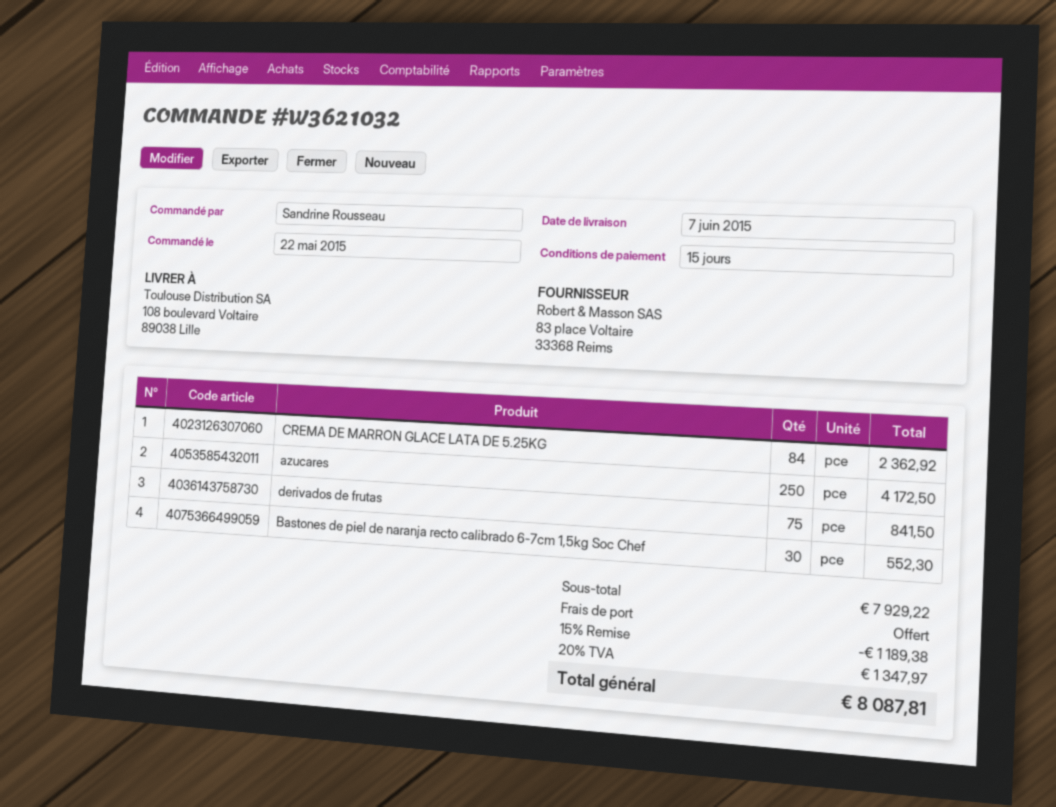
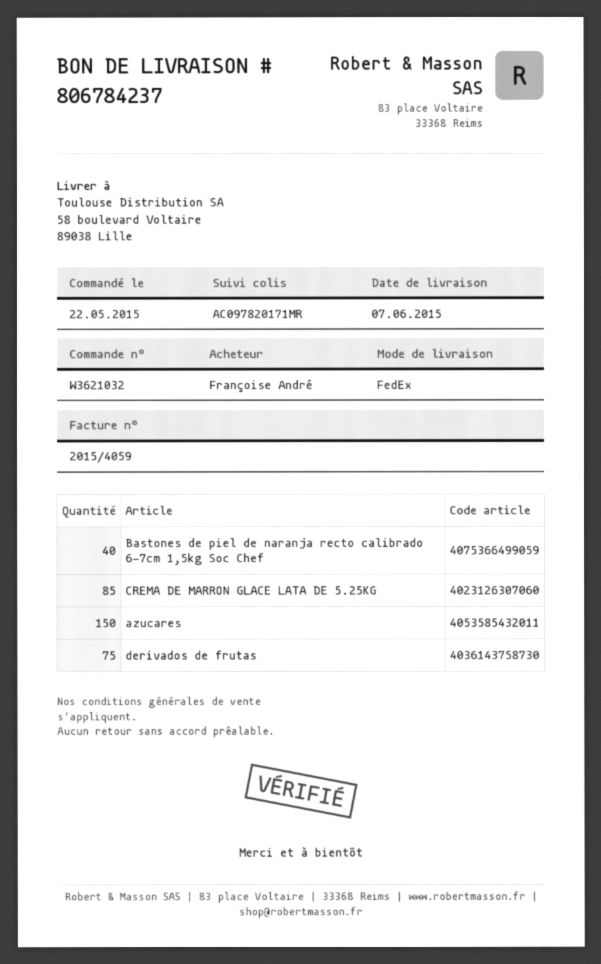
ordered by: Sandrine Rousseau -> Françoise André
ship to: 108 boulevard Voltaire, 89038 Lille -> 58 boulevard Voltaire, 89038 Lille
CREMA DE MARRON GLACE LATA DE 5.25KG: 84 -> 85
azucares: 250 -> 150
Bastones de piel de naranja recto calibrado 6-7cm 1,5kg Soc Chef: 30 -> 40

